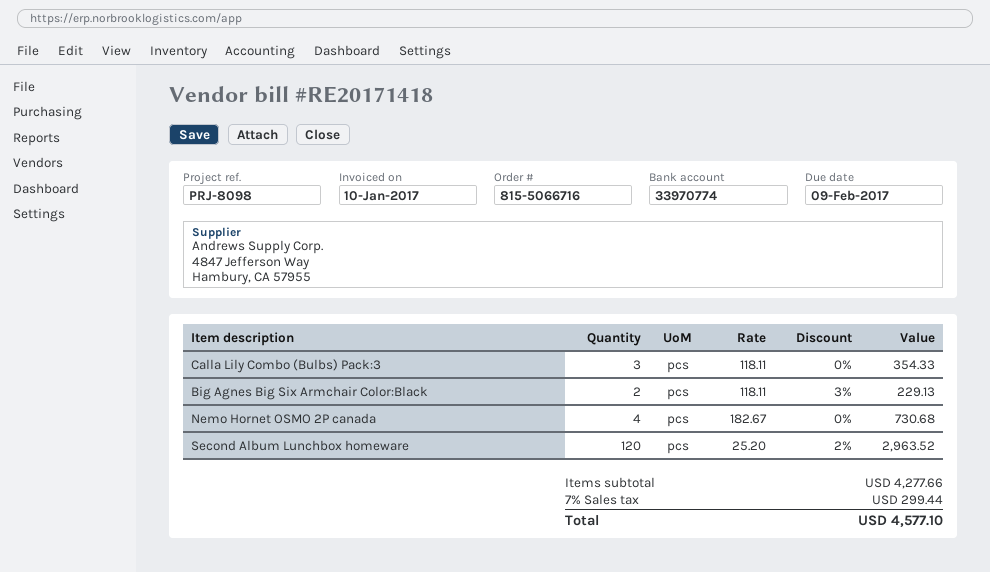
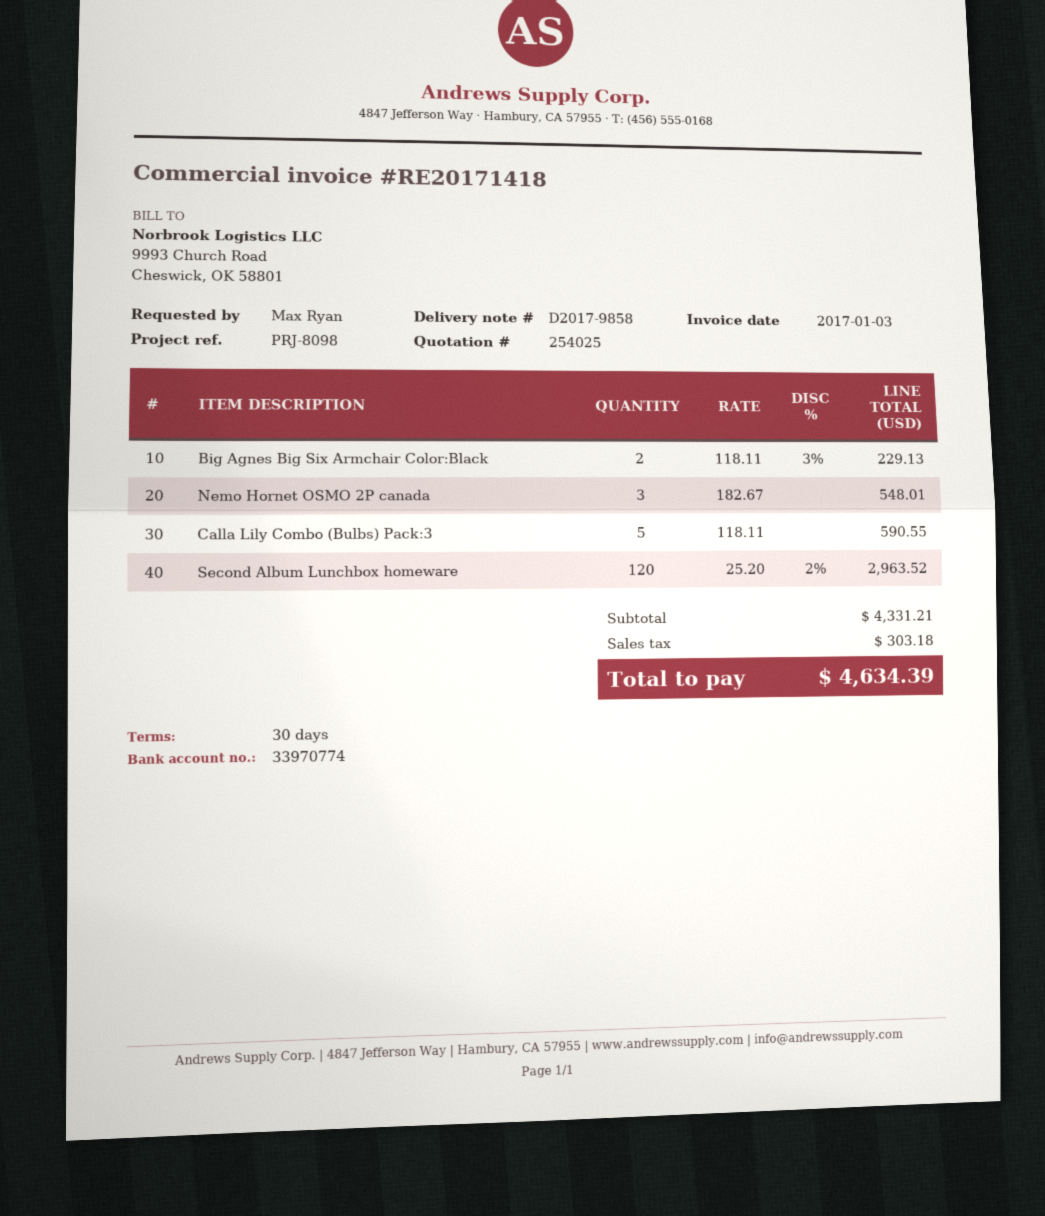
invoice date: 2017-01-10 -> 2017-01-03
Calla Lily Combo (Bulbs) Pack:3: 3 x 118.11 = 354.33 -> 5 x 118.11 = 590.55
Nemo Hornet OSMO 2P canada: 4 x 182.67 = 730.68 -> 3 x 182.67 = 548.01
subtotal: 4277.66 -> 4331.21
tax: 299.44 -> 303.18
total: 4577.10 -> 4634.39

